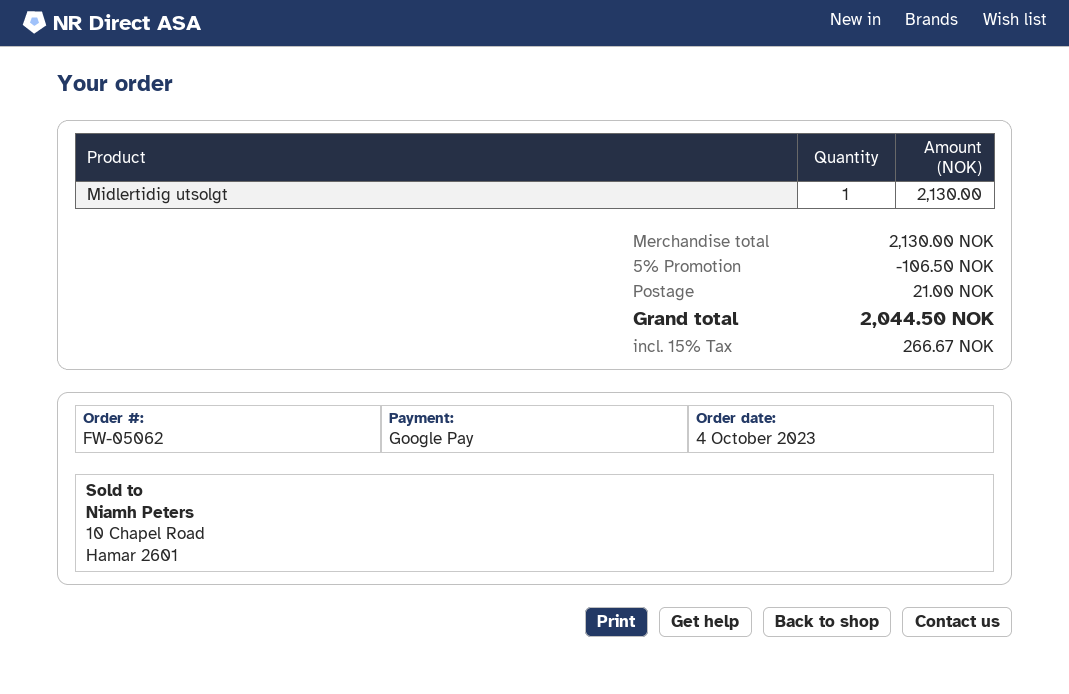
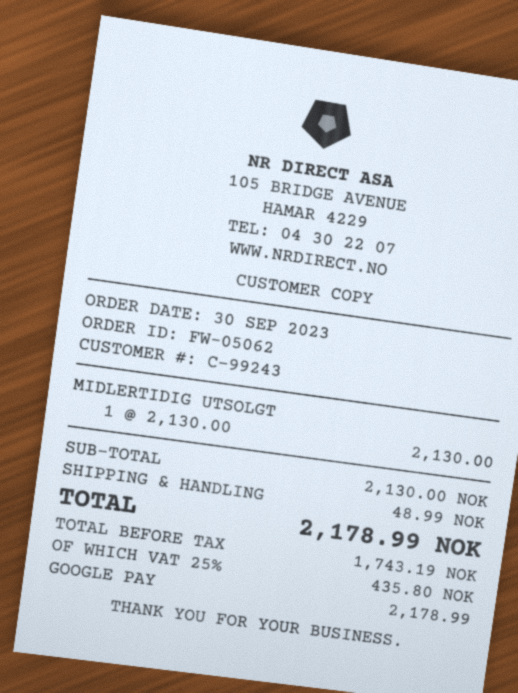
order date: 2023-10-04 -> 2023-09-30
discount: 5% = 106.50 -> none
shipping: 21.00 -> 48.99
tax: 15% = 266.67 -> 25% = 435.80
total: 2044.50 -> 2178.99

